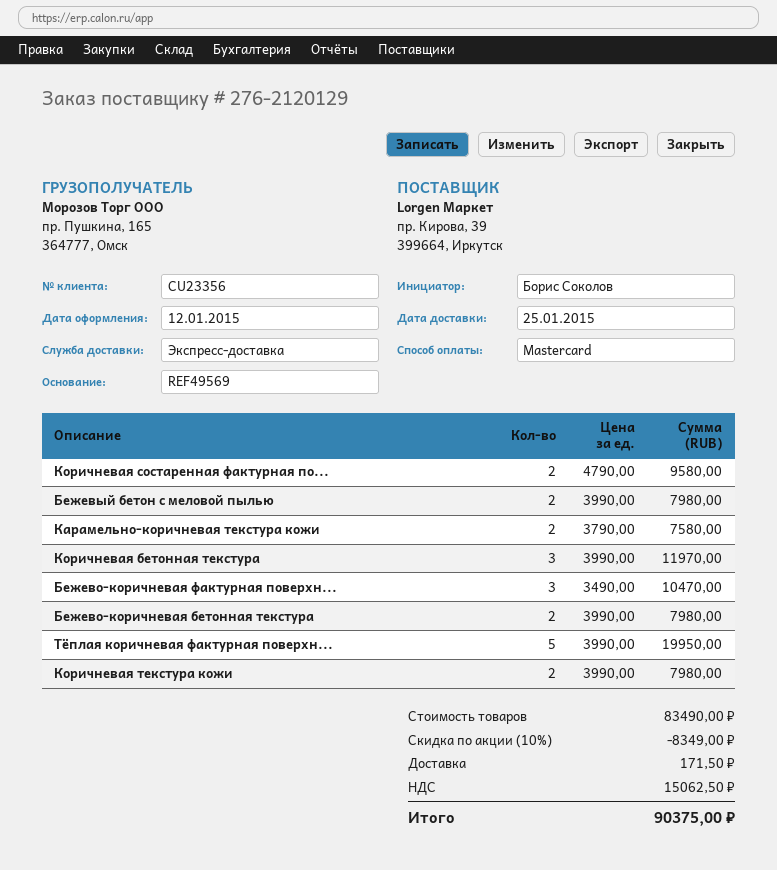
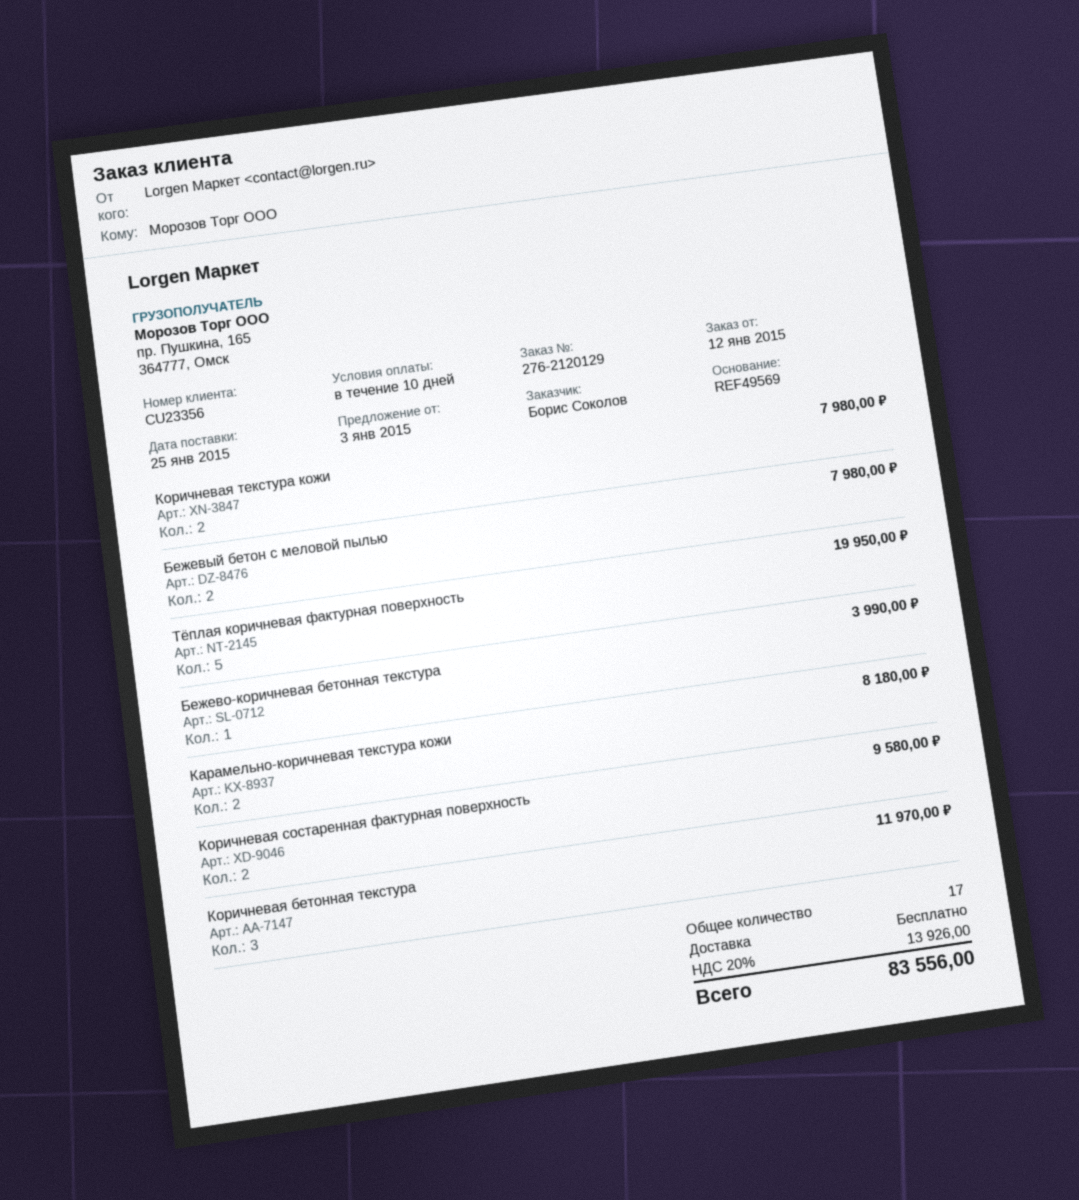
Карамельно-коричневая текстура кожи: 2 for 7580.00 -> 2 for 8180.00
Бежево-коричневая фактурная поверхн...: 3 for 10470.00 -> none
Бежево-коричневая бетонная текстура: 2 for 7980.00 -> 1 for 3990.00
discount: 10% = 8349.00 -> none
shipping: 171.50 -> 0.00
tax: 15062.50 -> 13926.00
total: 90375.00 -> 83556.00

